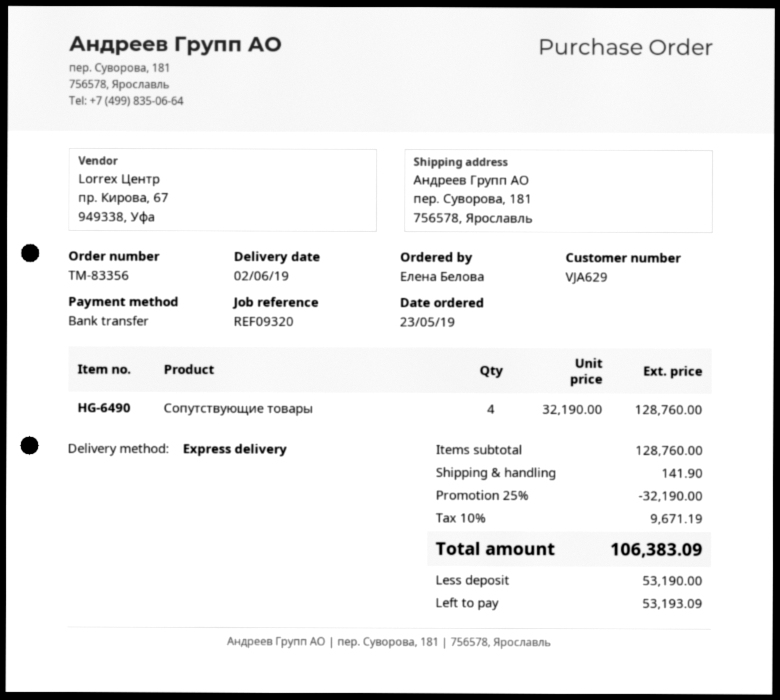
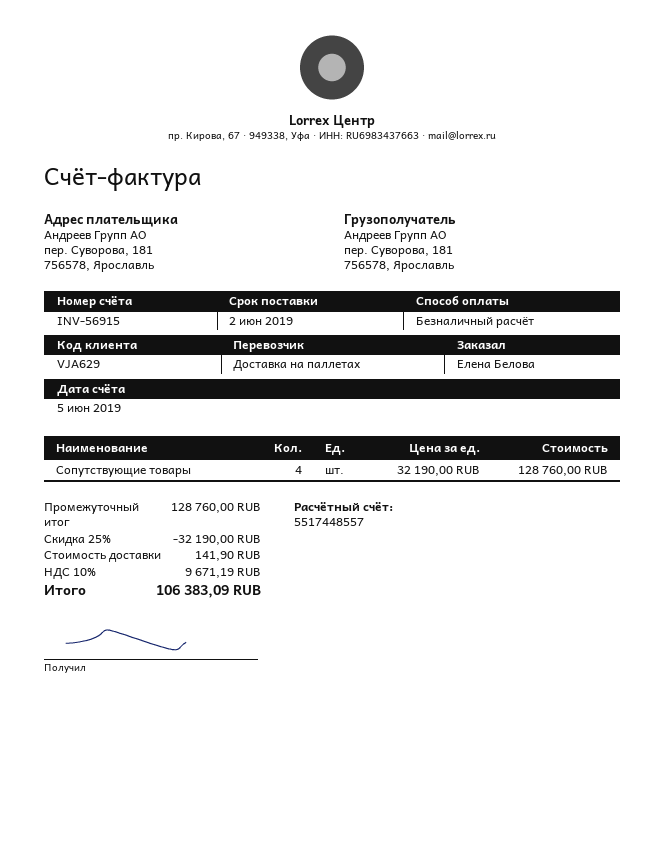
shipping method: express -> pallet freight

